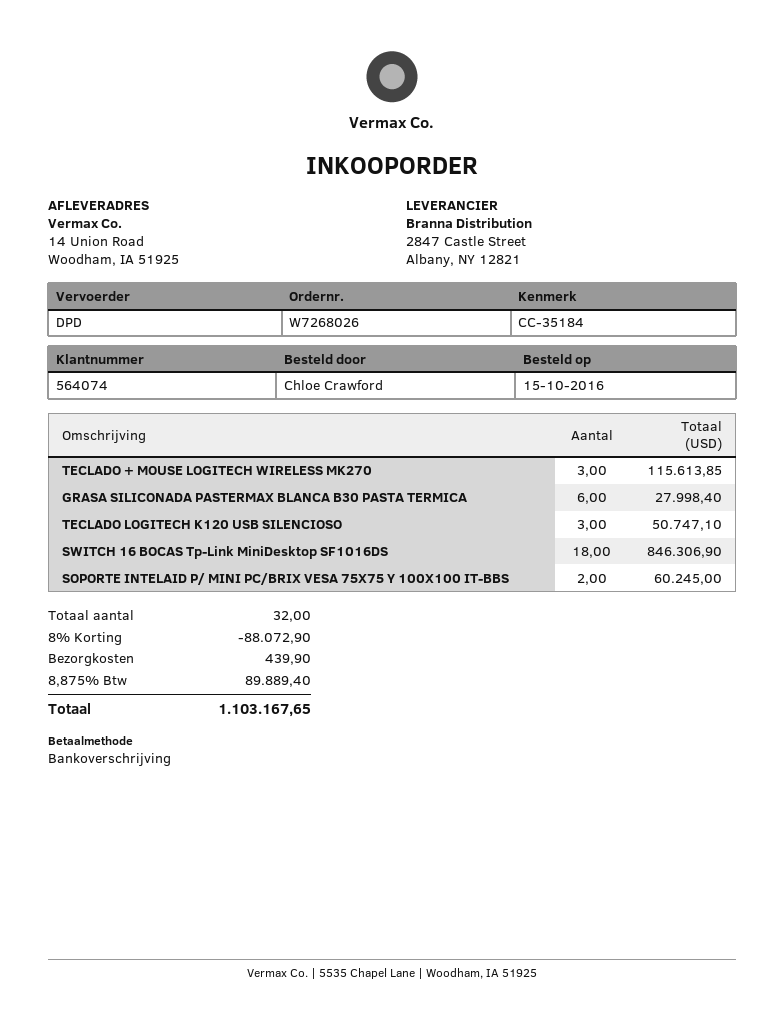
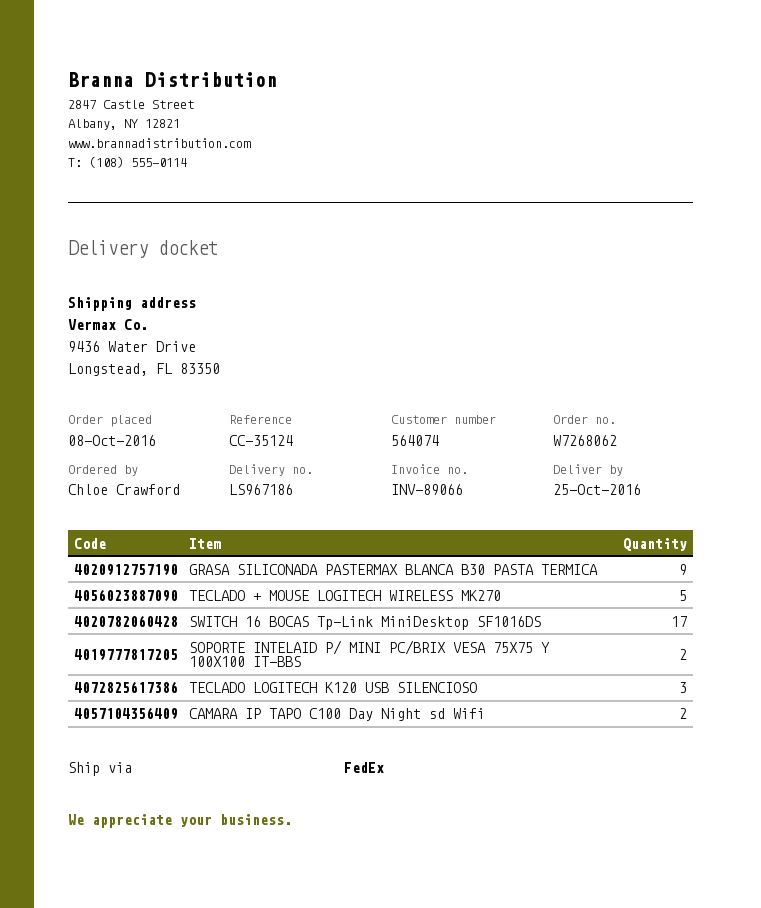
order number: W7268026 -> W7268062
order date: 2016-10-15 -> 2016-10-08
reference: CC-35184 -> CC-35124
shipping method: DPD -> FedEx
ship to: 14 Union Road, Woodham, IA 51925 -> 9436 Water Drive, Longstead, FL 83350
TECLADO + MOUSE LOGITECH WIRELESS MK270: 3 -> 5
GRASA SILICONADA PASTERMAX BLANCA B30 PASTA TERMICA: 6 -> 9
SWITCH 16 BOCAS Tp-Link MiniDesktop SF1016DS: 18 -> 17
CAMARA IP TAPO C100 Day Night sd Wifi: none -> 2

